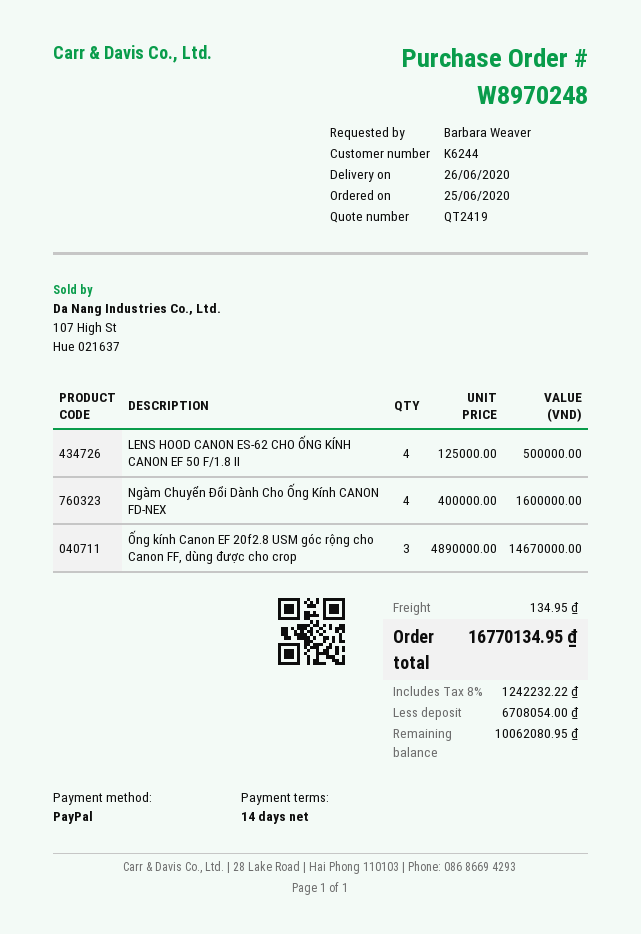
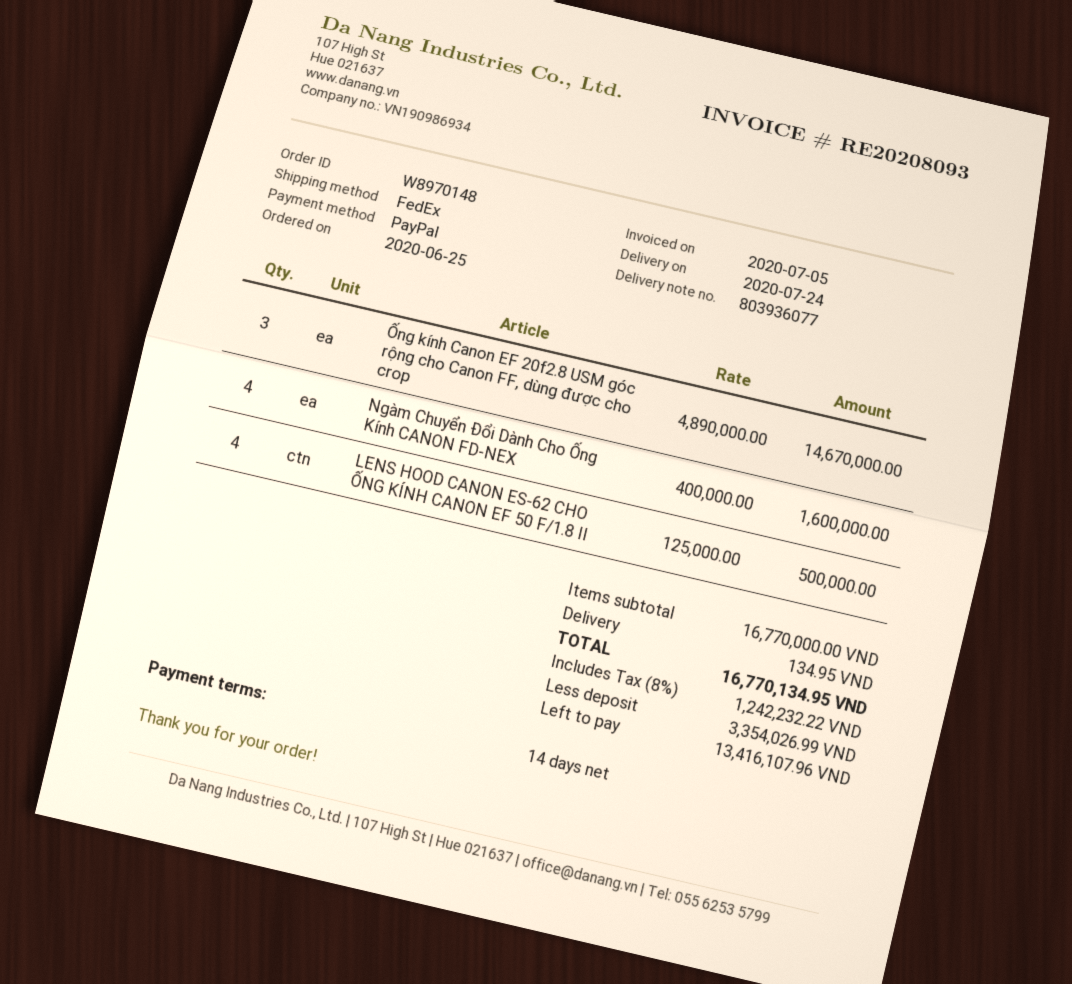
order number: W8970248 -> W8970148
delivery date: 2020-06-26 -> 2020-07-24
deposit: 6708054.00 -> 3354026.99
balance: 10062080.95 -> 13416107.96

